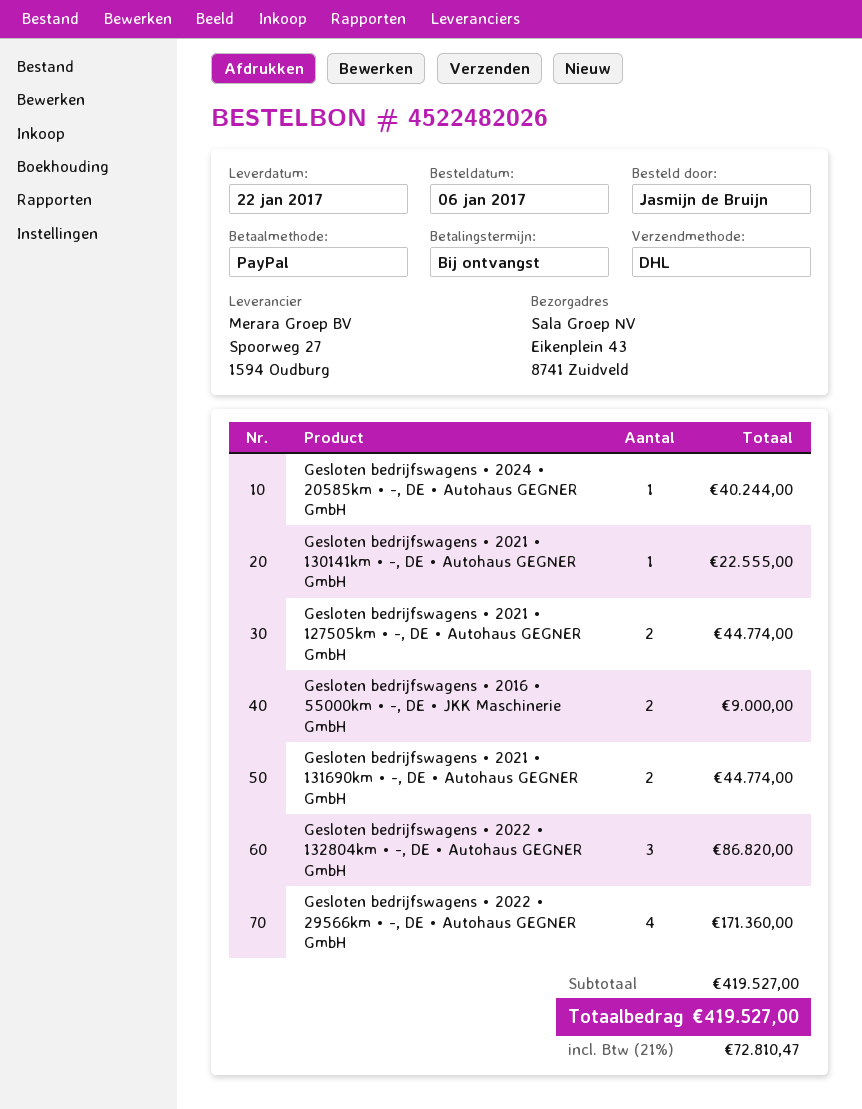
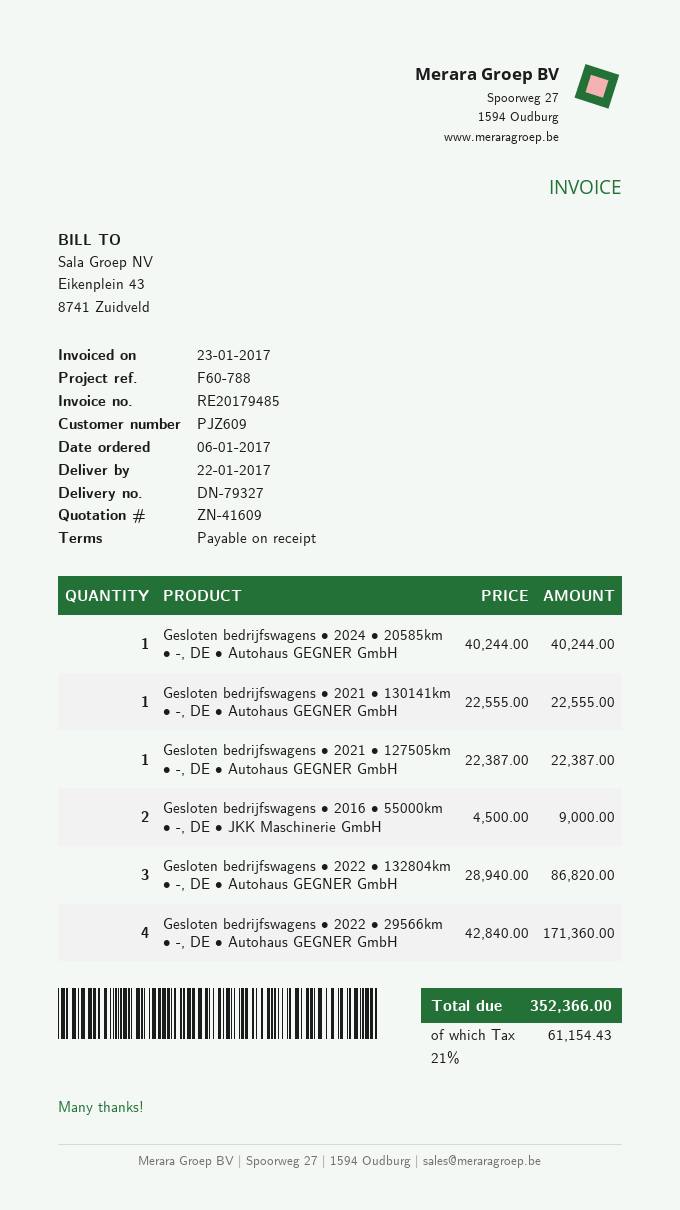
Gesloten bedrijfswagens • 2021 • 127505km • -, DE • Autohaus GEGNER GmbH: 2 for 44774.00 -> 1 for 22387.00
Gesloten bedrijfswagens • 2021 • 131690km • -, DE • Autohaus GEGNER GmbH: 2 for 44774.00 -> none
tax: 21% = 72810.47 -> 21% = 61154.43
total: 419527.00 -> 352366.00

